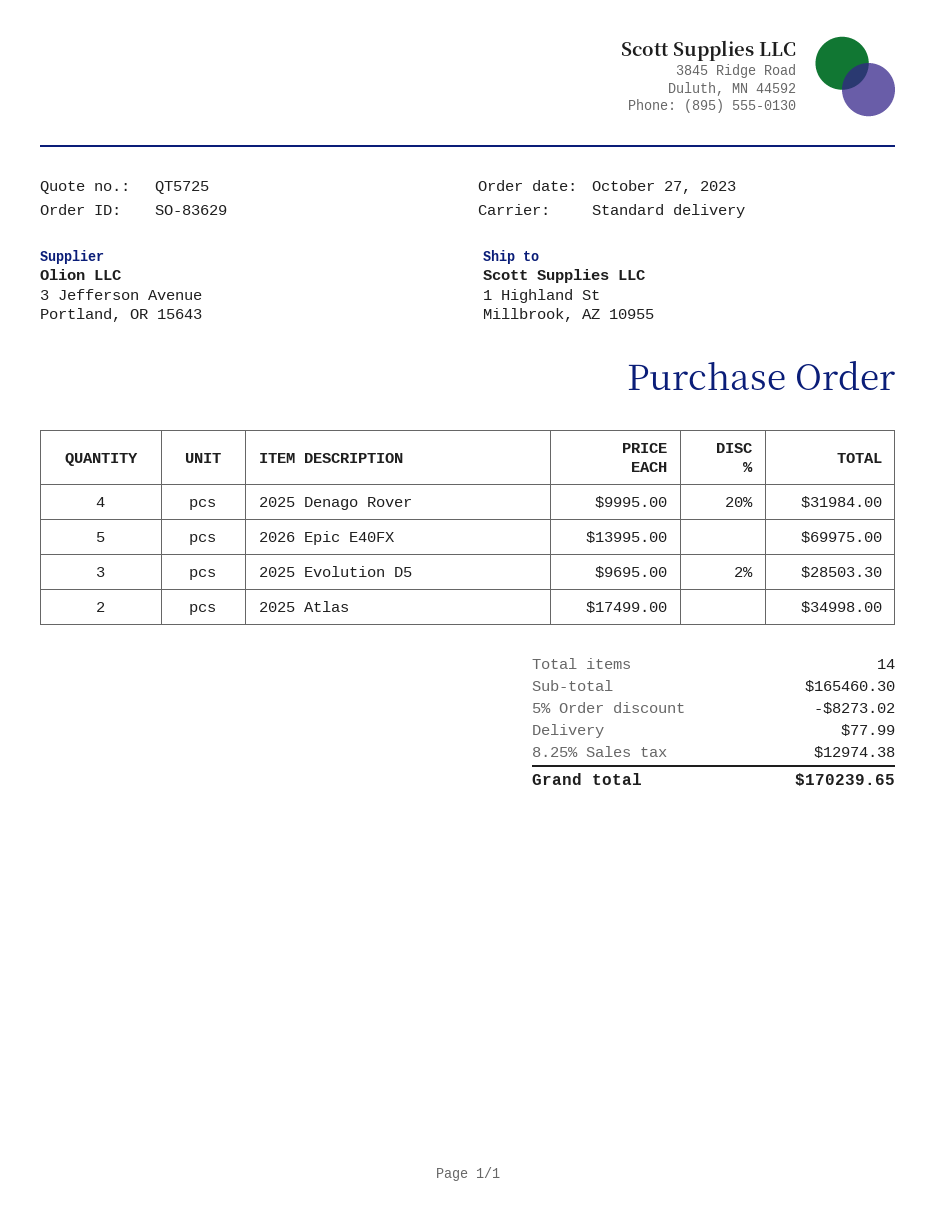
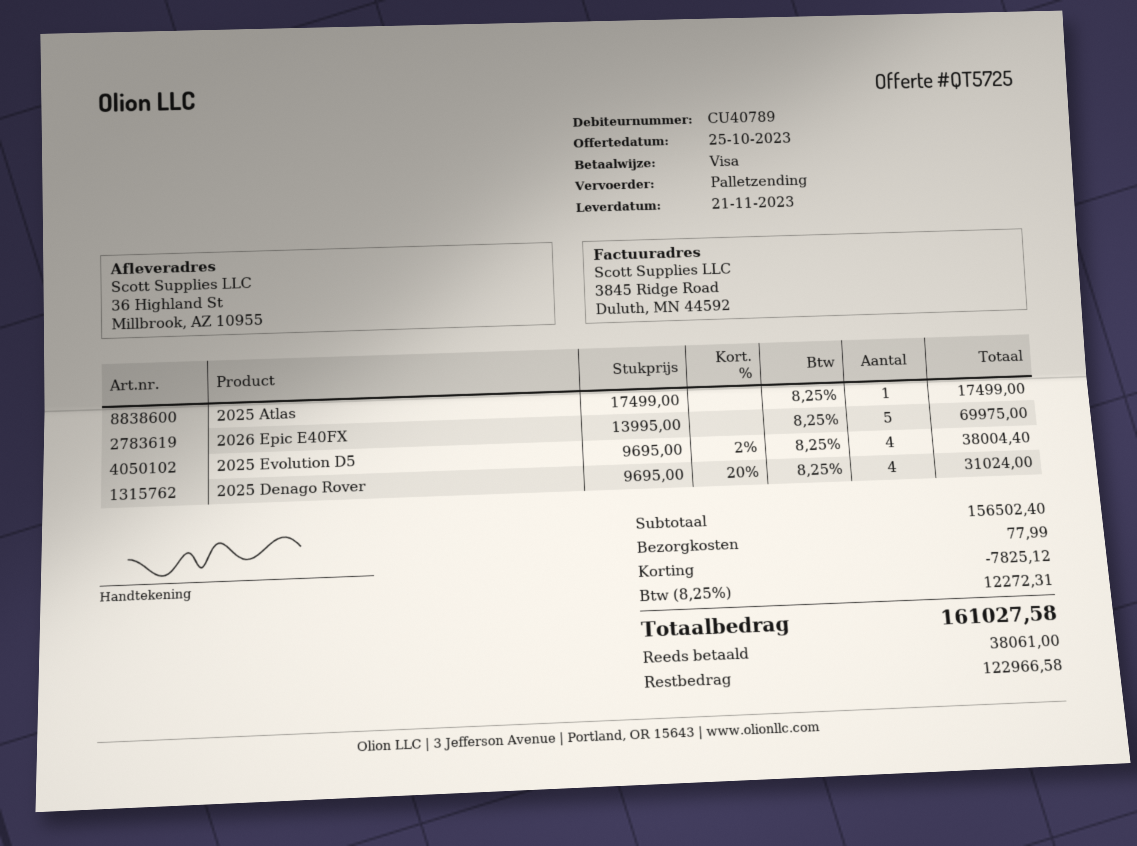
shipping method: standard -> pallet freight
ship to: 1 Highland St, Millbrook, AZ 10955 -> 36 Highland St, Millbrook, AZ 10955
2025 Denago Rover: 4 x 9995.00 - 20% = 31984.00 -> 4 x 9695.00 - 20% = 31024.00
2025 Evolution D5: 3 x 9695.00 - 2% = 28503.30 -> 4 x 9695.00 - 2% = 38004.40
2025 Atlas: 2 x 17499.00 = 34998.00 -> 1 x 17499.00 = 17499.00
subtotal: 165460.30 -> 156502.40
discount: 8273.02 -> 7825.12
tax: 8.25% = 12974.38 -> 8.25% = 12272.31
total: 170239.65 -> 161027.58

